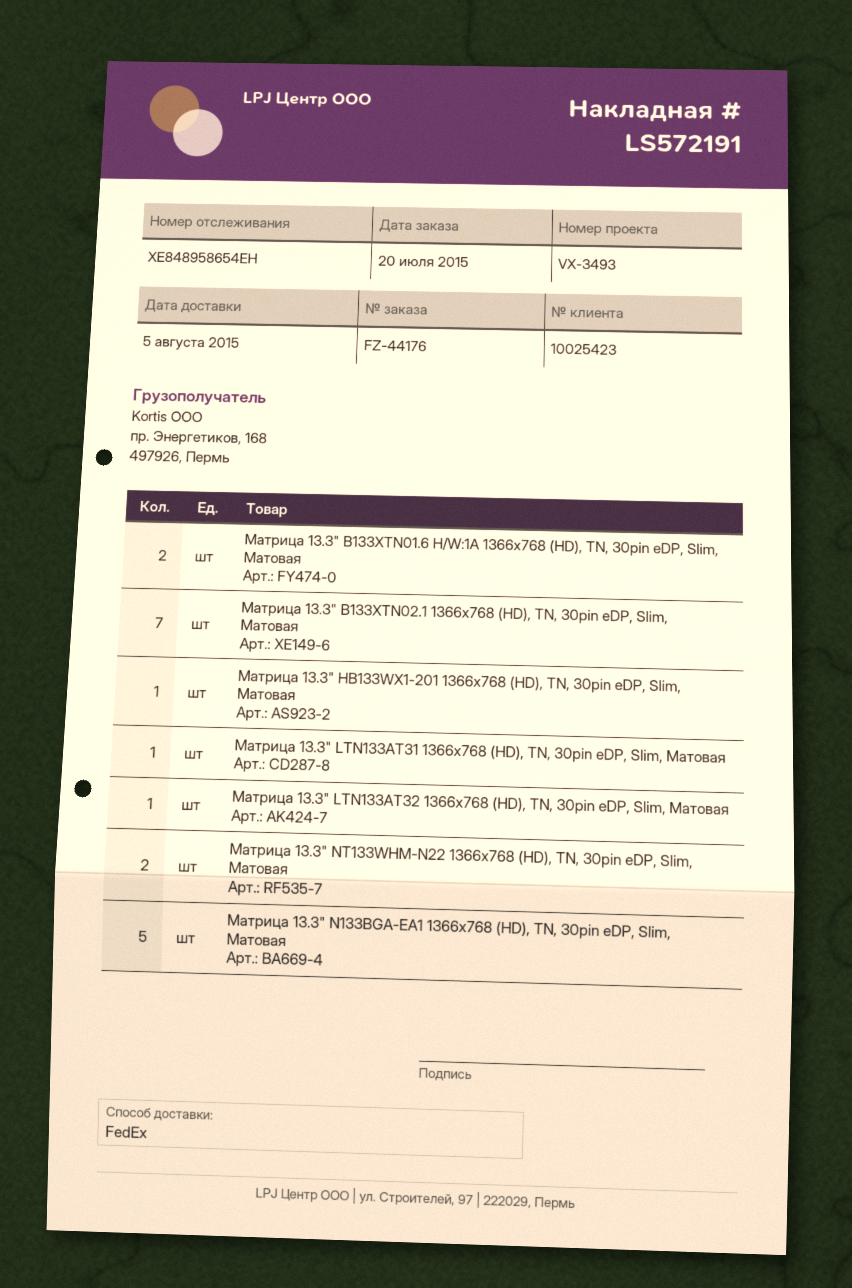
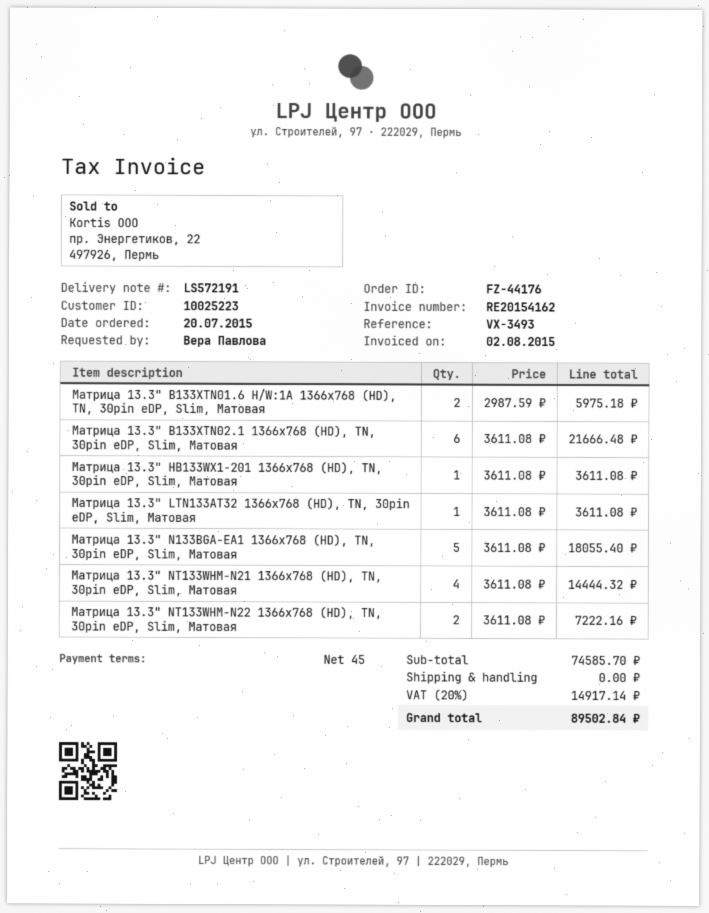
customer number: 10025423 -> 10025223
Матрица 13.3" B133XTN02.1 1366x768 (HD), TN, 30pin eDP, Slim, Матовая: 7 -> 6
Матрица 13.3" LTN133AT31 1366x768 (HD), TN, 30pin eDP, Slim, Матовая: 1 -> none
Матрица 13.3" NT133WHM-N21 1366x768 (HD), TN, 30pin eDP, Slim, Матовая: none -> 4

